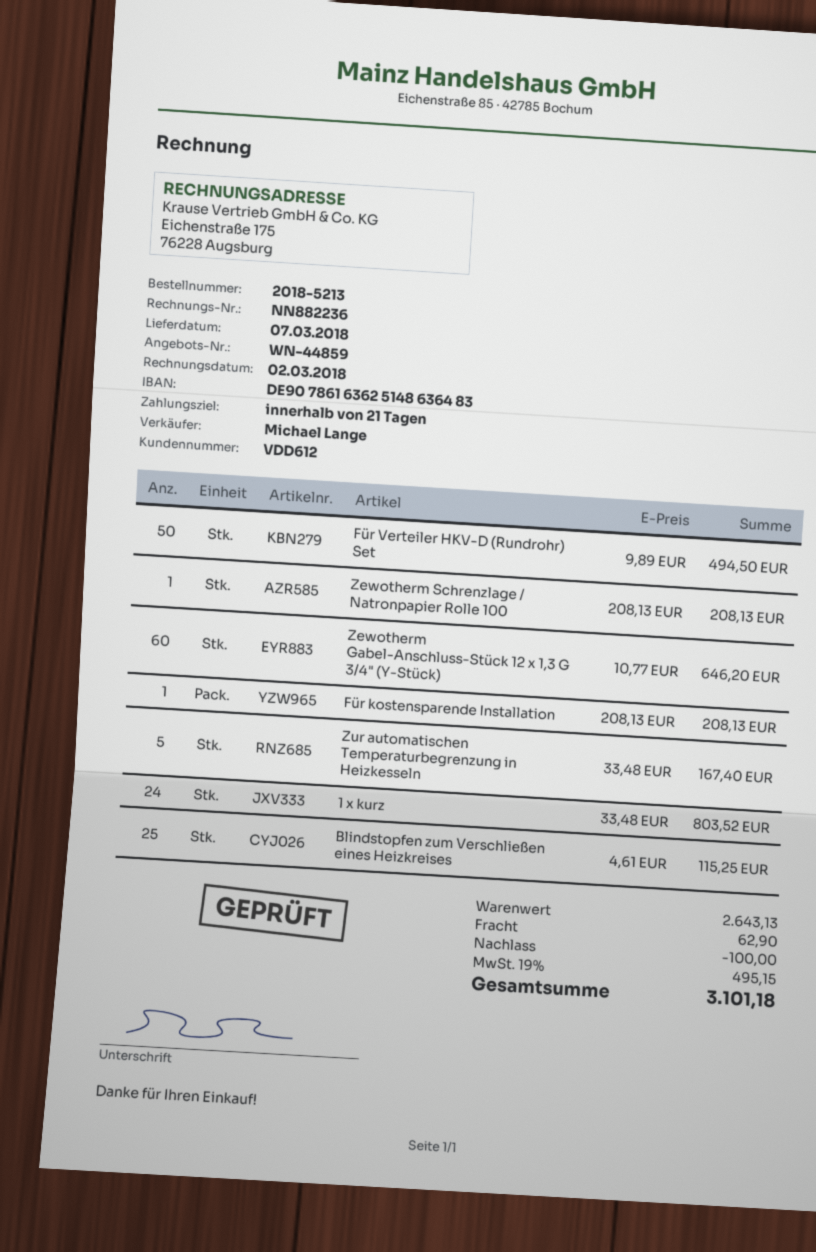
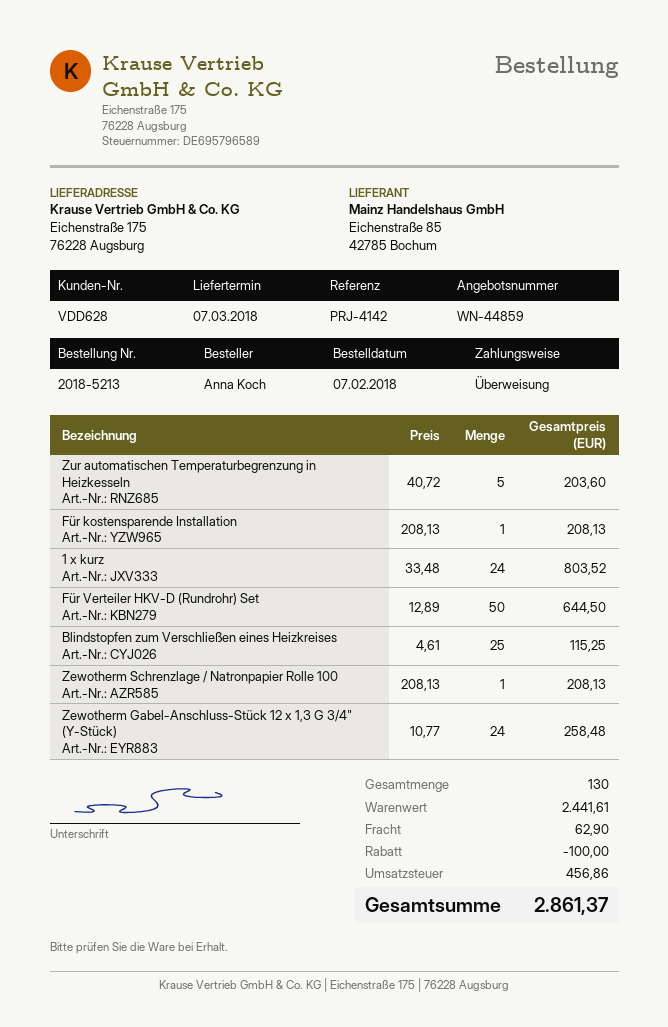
customer number: VDD612 -> VDD628
Für Verteiler HKV-D (Rundrohr) Set: 50 x 9.89 = 494.50 -> 50 x 12.89 = 644.50
Zewotherm Gabel-Anschluss-Stück 12 x 1,3 G 3/4" (Y-Stück): 60 x 10.77 = 646.20 -> 24 x 10.77 = 258.48
Zur automatischen Temperaturbegrenzung in Heizkesseln: 5 x 33.48 = 167.40 -> 5 x 40.72 = 203.60
subtotal: 2643.13 -> 2441.61
tax: 495.15 -> 456.86
total: 3101.18 -> 2861.37

